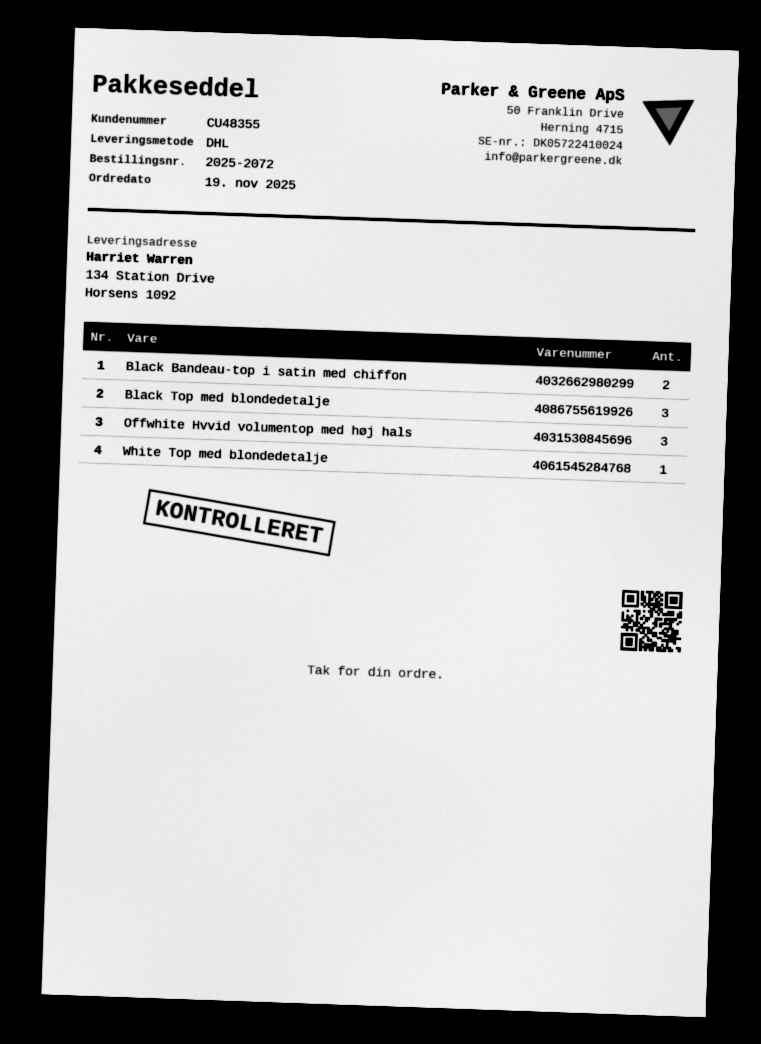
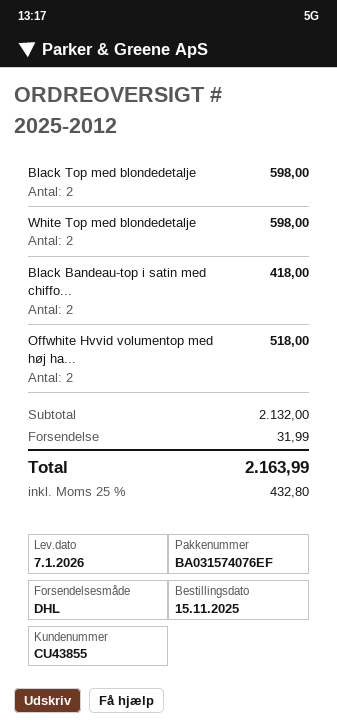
order number: 2025-2072 -> 2025-2012
order date: 2025-11-19 -> 2025-11-15
customer number: CU48355 -> CU43855
Black Top med blondedetalje: 3 -> 2
Offwhite Hvvid volumentop med høj hals: 3 -> 2
White Top med blondedetalje: 1 -> 2

